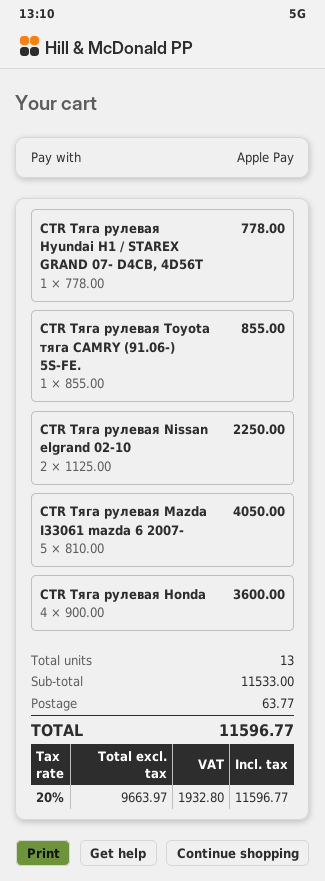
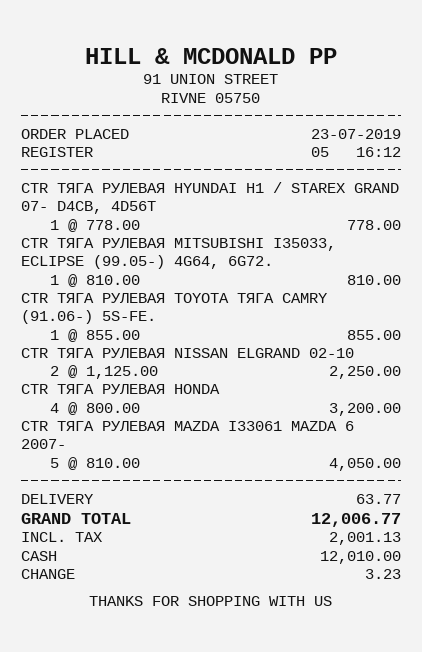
payment method: Apple Pay -> cash
CTR Тяга рулевая Honda: 4 x 900.00 = 3600.00 -> 4 x 800.00 = 3200.00
CTR ТЯГА РУЛЕВАЯ MITSUBISHI I35033, ECLIPSE (99.05-) 4G64, 6G72.: none -> 1 x 810.00 = 810.00
tax: 1932.80 -> 2001.13
total: 11596.77 -> 12006.77

